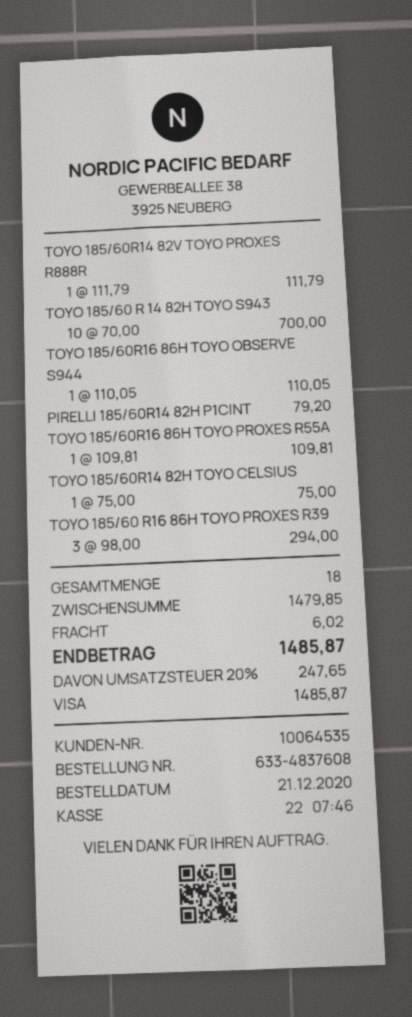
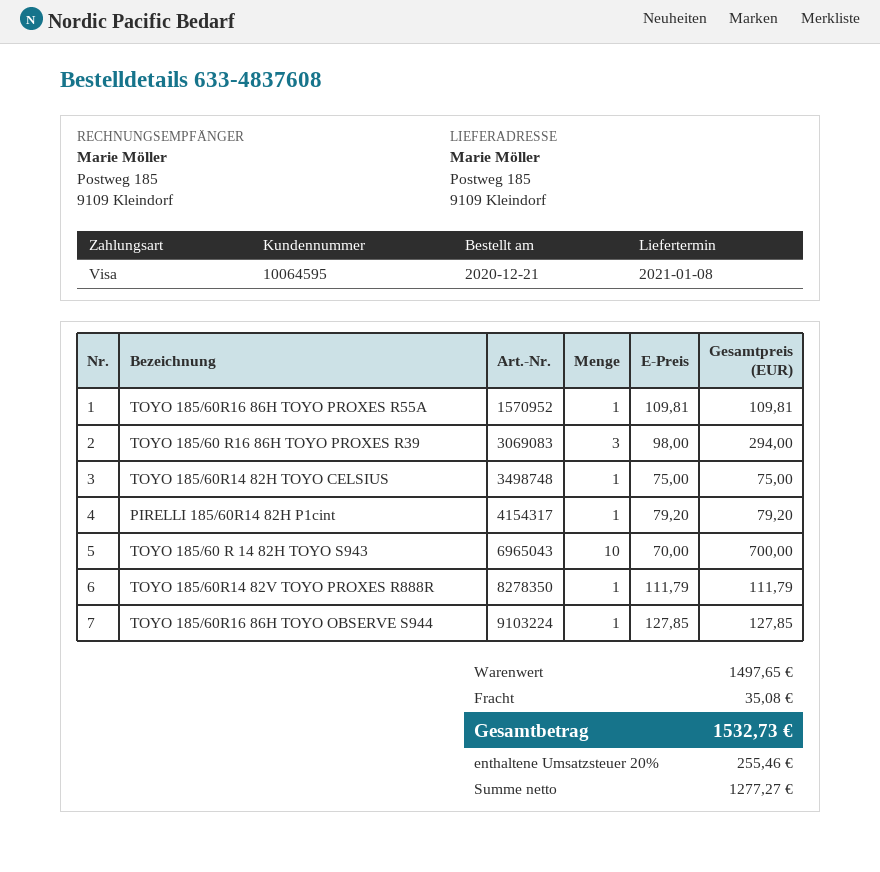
customer number: 10064535 -> 10064595
TOYO 185/60R16 86H TOYO OBSERVE S944: 1 x 110.05 = 110.05 -> 1 x 127.85 = 127.85
subtotal: 1479.85 -> 1497.65
shipping: 6.02 -> 35.08
tax: 20% = 247.65 -> 20% = 255.46
total: 1485.87 -> 1532.73

